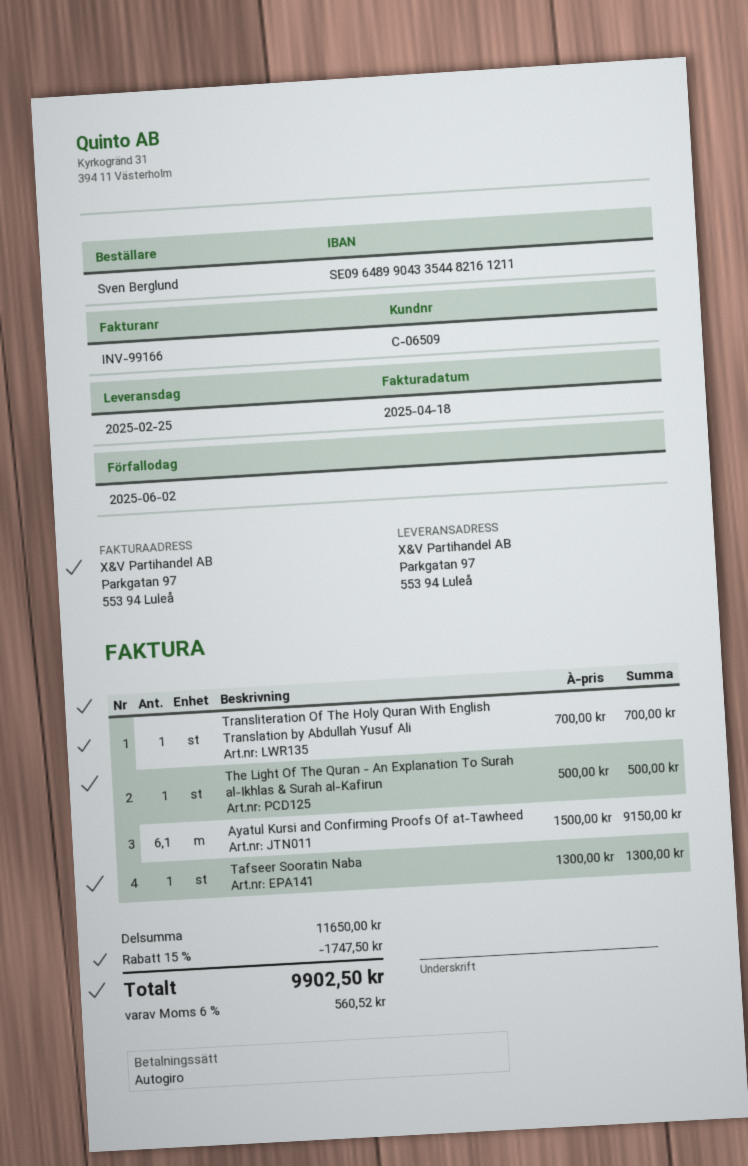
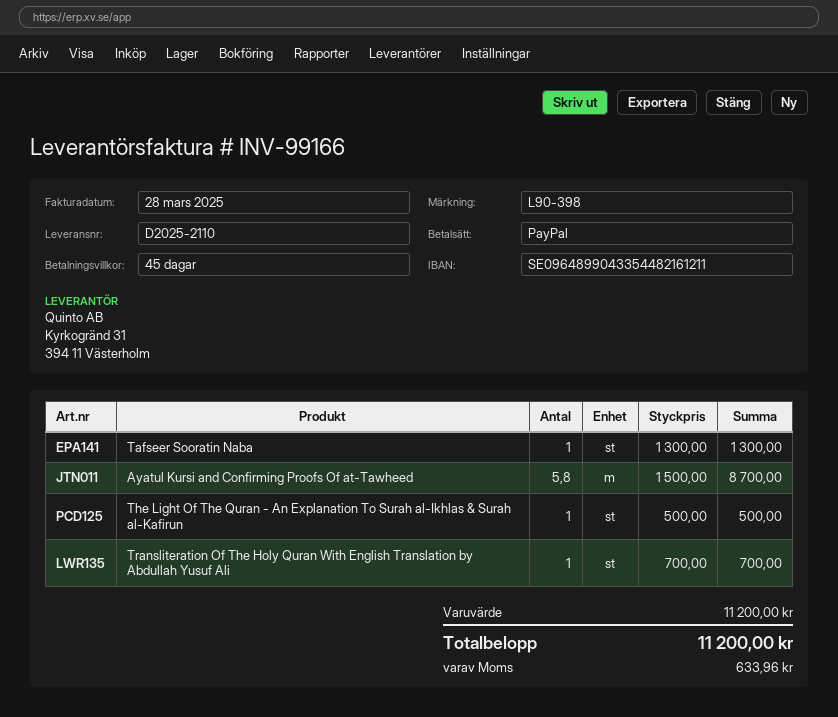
invoice date: 2025-04-18 -> 2025-03-28
payment method: direct debit -> PayPal
Ayatul Kursi and Confirming Proofs Of at-Tawheed: 6.1 x 1500.00 = 9150.00 -> 5.8 x 1500.00 = 8700.00
subtotal: 11650.00 -> 11200.00
discount: 15% = 1747.50 -> none
tax: 560.52 -> 633.96
total: 9902.50 -> 11200.00

